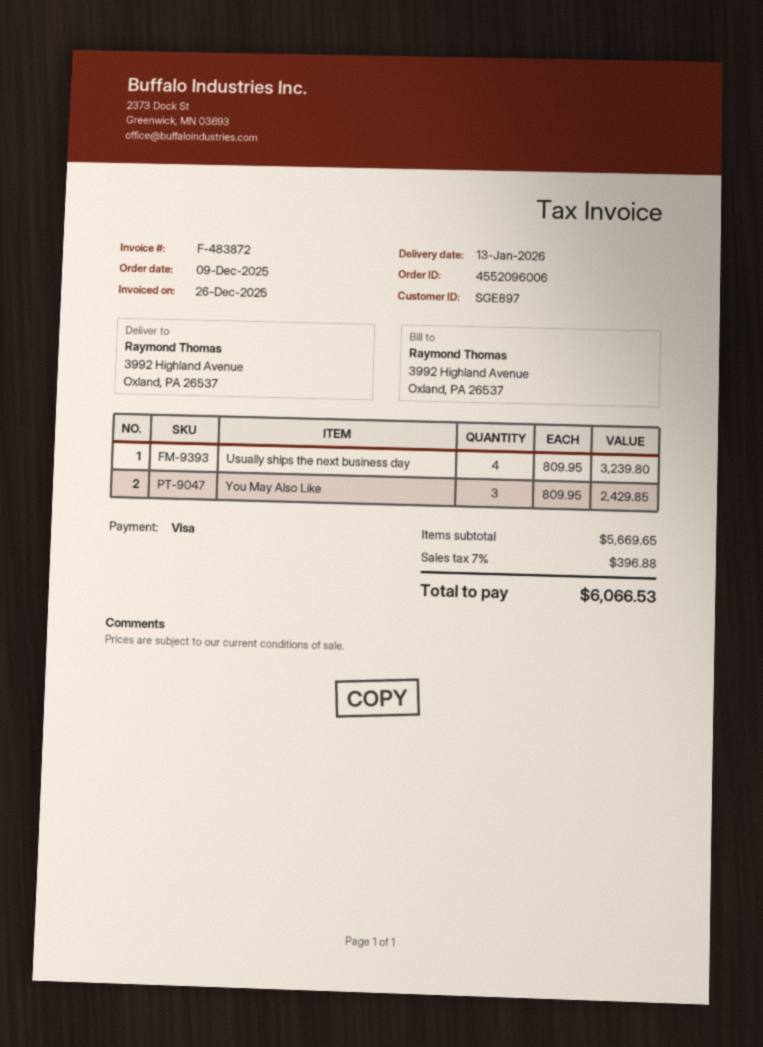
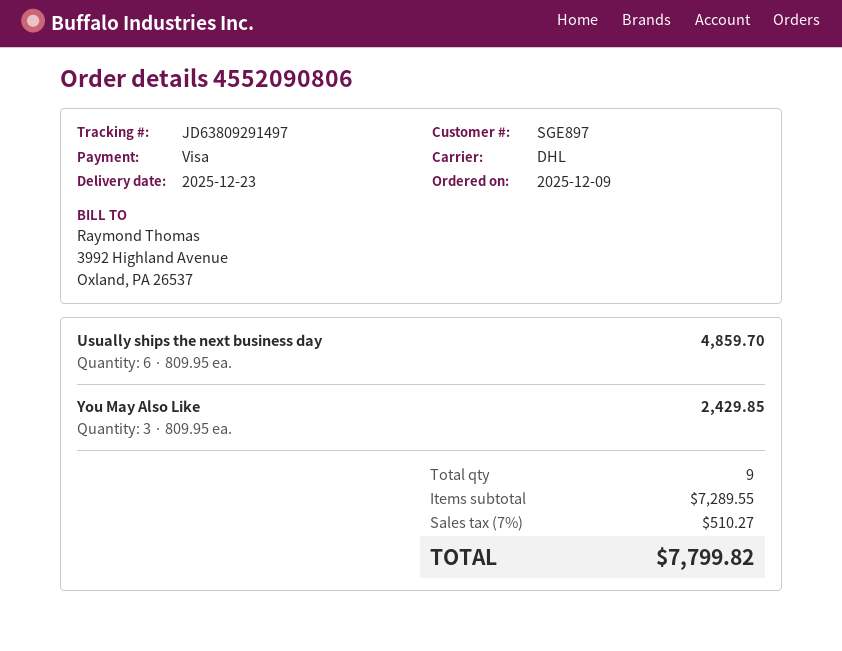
order number: 4552096006 -> 4552090806
delivery date: 2026-01-13 -> 2025-12-23
Usually ships the next business day: 4 x 809.95 = 3239.80 -> 6 x 809.95 = 4859.70
subtotal: 5669.65 -> 7289.55
tax: 7% = 396.88 -> 7% = 510.27
total: 6066.53 -> 7799.82

